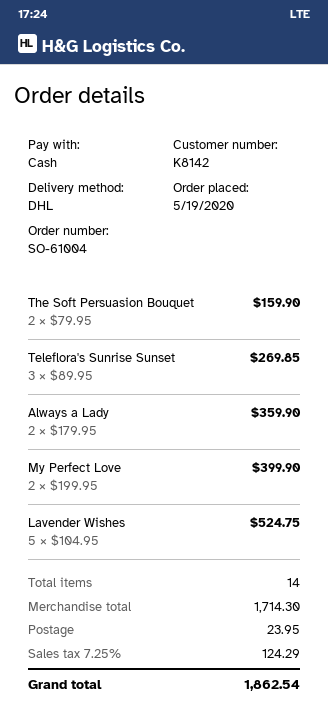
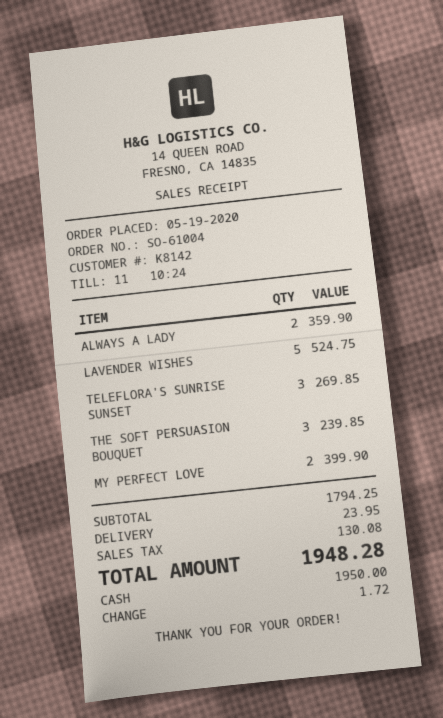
The Soft Persuasion Bouquet: 2 for 159.90 -> 3 for 239.85
subtotal: 1714.30 -> 1794.25
tax: 124.29 -> 130.08
total: 1862.54 -> 1948.28

